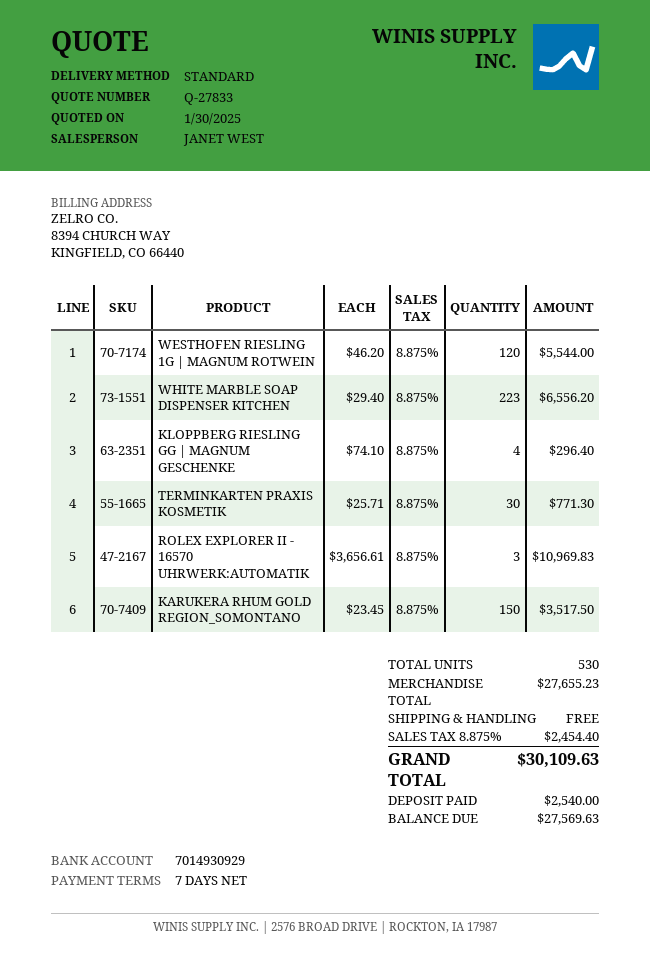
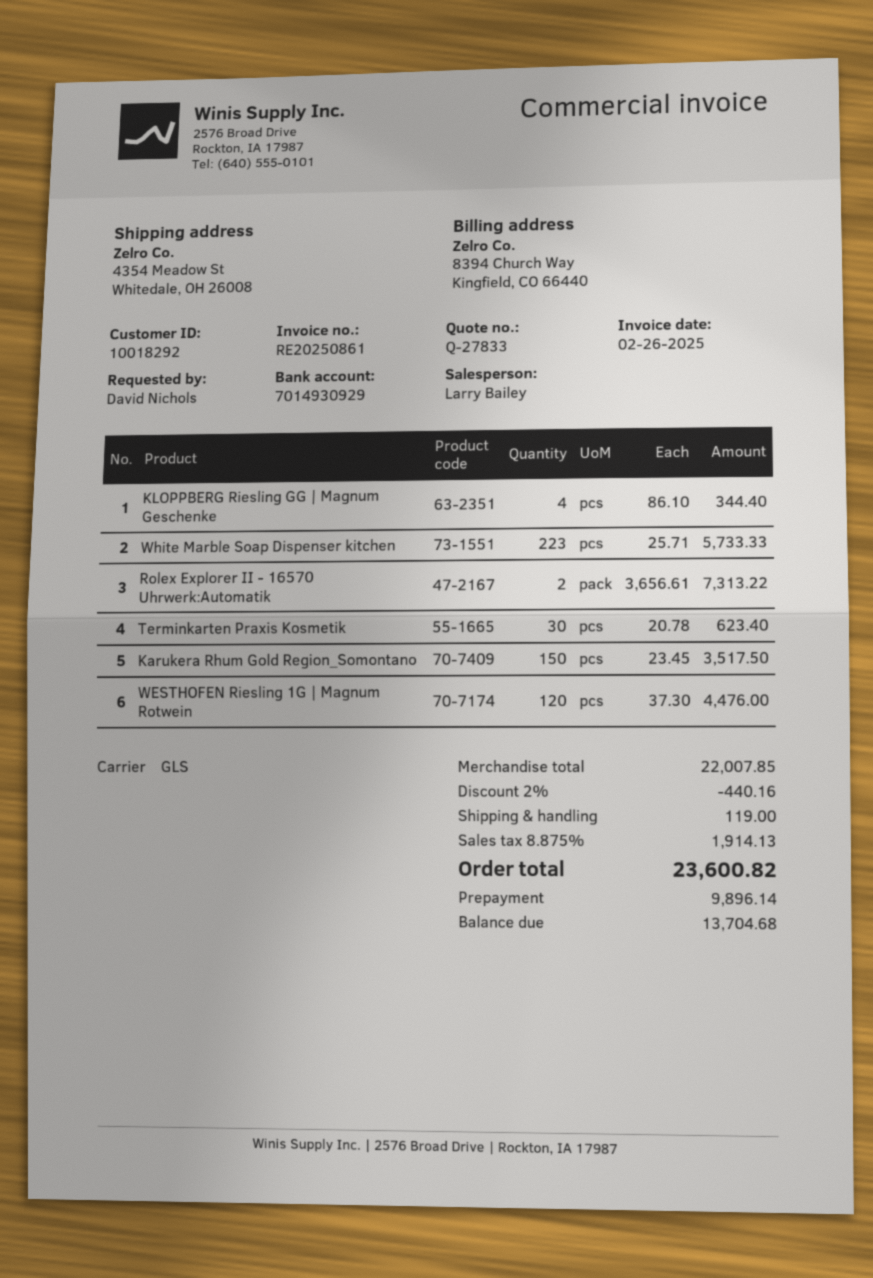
sales rep: JANET WEST -> Larry Bailey
shipping method: standard -> GLS
WESTHOFEN RIESLING 1G | MAGNUM ROTWEIN: 120 x 46.20 = 5544.00 -> 120 x 37.30 = 4476.00
WHITE MARBLE SOAP DISPENSER KITCHEN: 223 x 29.40 = 6556.20 -> 223 x 25.71 = 5733.33
KLOPPBERG RIESLING GG | MAGNUM GESCHENKE: 4 x 74.10 = 296.40 -> 4 x 86.10 = 344.40
TERMINKARTEN PRAXIS KOSMETIK: 30 x 25.71 = 771.30 -> 30 x 20.78 = 623.40
ROLEX EXPLORER II - 16570 UHRWERK:AUTOMATIK: 3 x 3656.61 = 10969.83 -> 2 x 3656.61 = 7313.22
subtotal: 27655.23 -> 22007.85
discount: none -> 2% = 440.16
shipping: 0.00 -> 119.00
tax: 8.875% = 2454.40 -> 8.875% = 1914.13
total: 30109.63 -> 23600.82
deposit: 2540.00 -> 9896.14
balance: 27569.63 -> 13704.68

